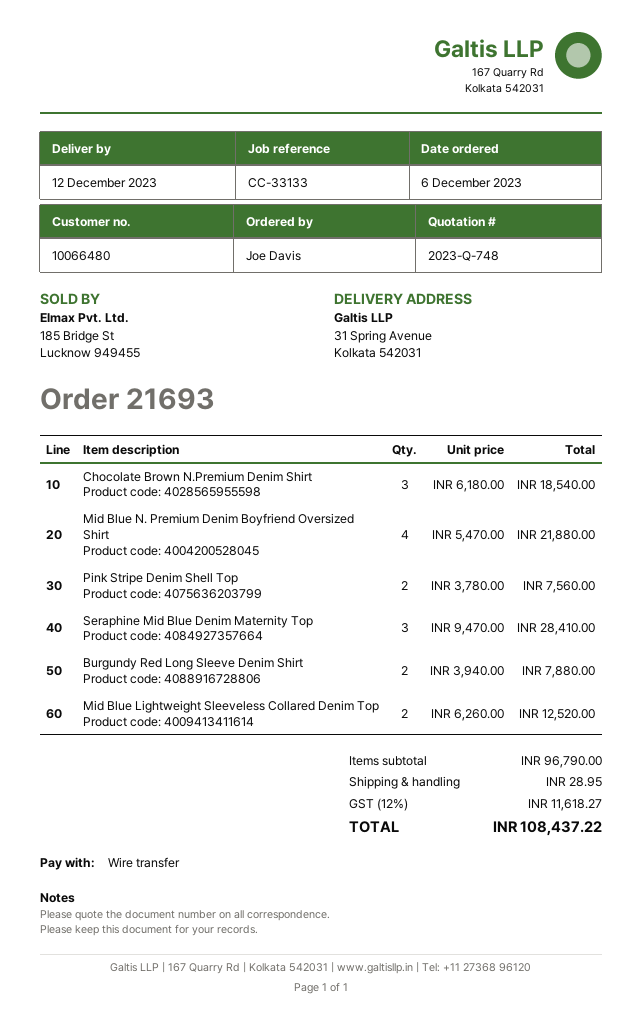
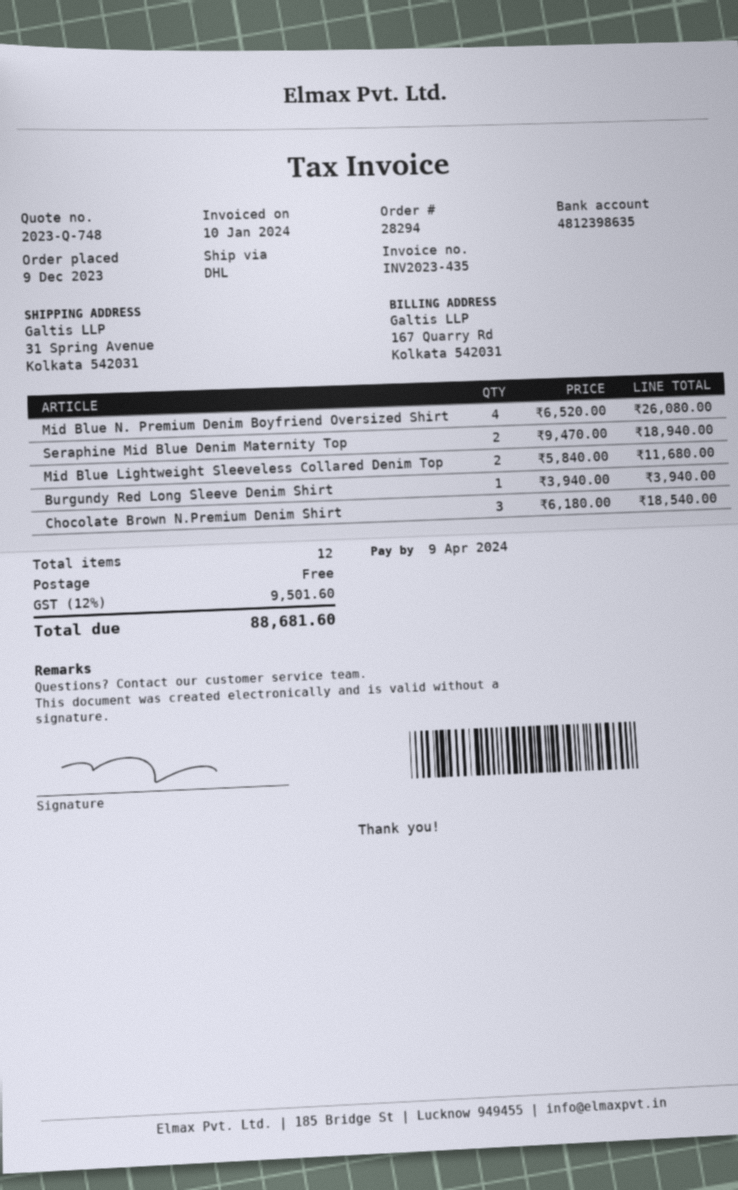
order number: 21693 -> 28294
order date: 2023-12-06 -> 2023-12-09
Mid Blue N. Premium Denim Boyfriend Oversized Shirt: 4 x 5470.00 = 21880.00 -> 4 x 6520.00 = 26080.00
Pink Stripe Denim Shell Top: 2 x 3780.00 = 7560.00 -> none
Seraphine Mid Blue Denim Maternity Top: 3 x 9470.00 = 28410.00 -> 2 x 9470.00 = 18940.00
Burgundy Red Long Sleeve Denim Shirt: 2 x 3940.00 = 7880.00 -> 1 x 3940.00 = 3940.00
Mid Blue Lightweight Sleeveless Collared Denim Top: 2 x 6260.00 = 12520.00 -> 2 x 5840.00 = 11680.00
shipping: 28.95 -> 0.00
tax: 12% = 11618.27 -> 12% = 9501.60
total: 108437.22 -> 88681.60

